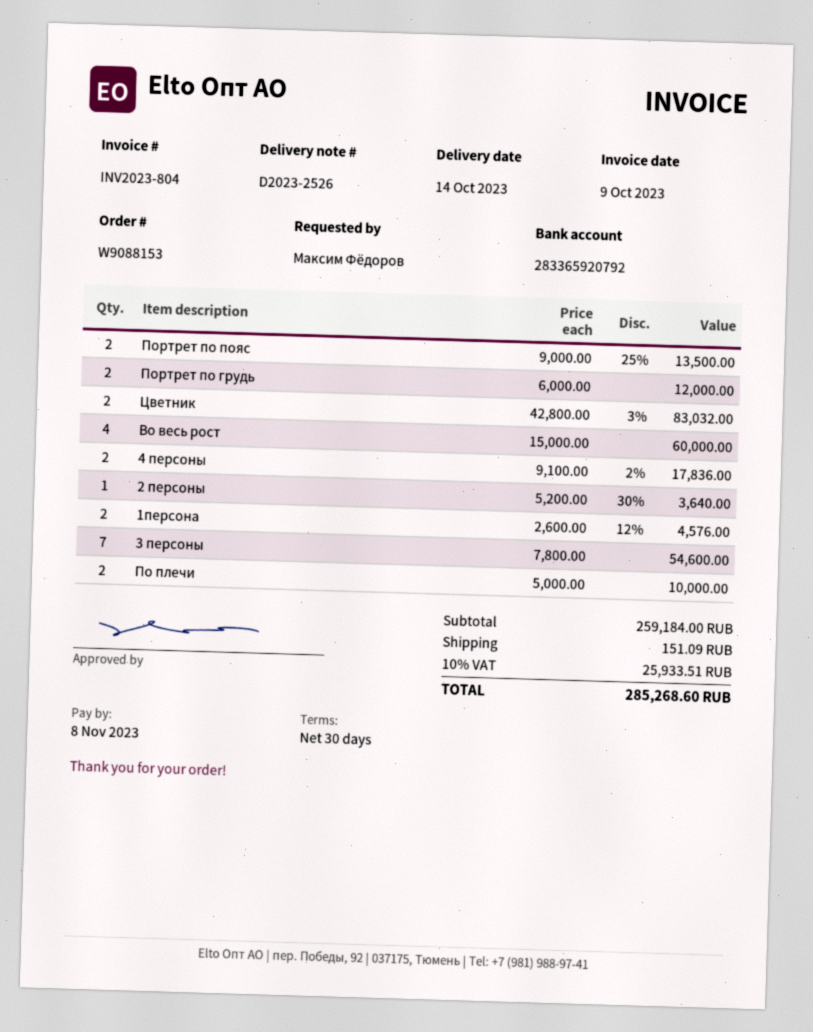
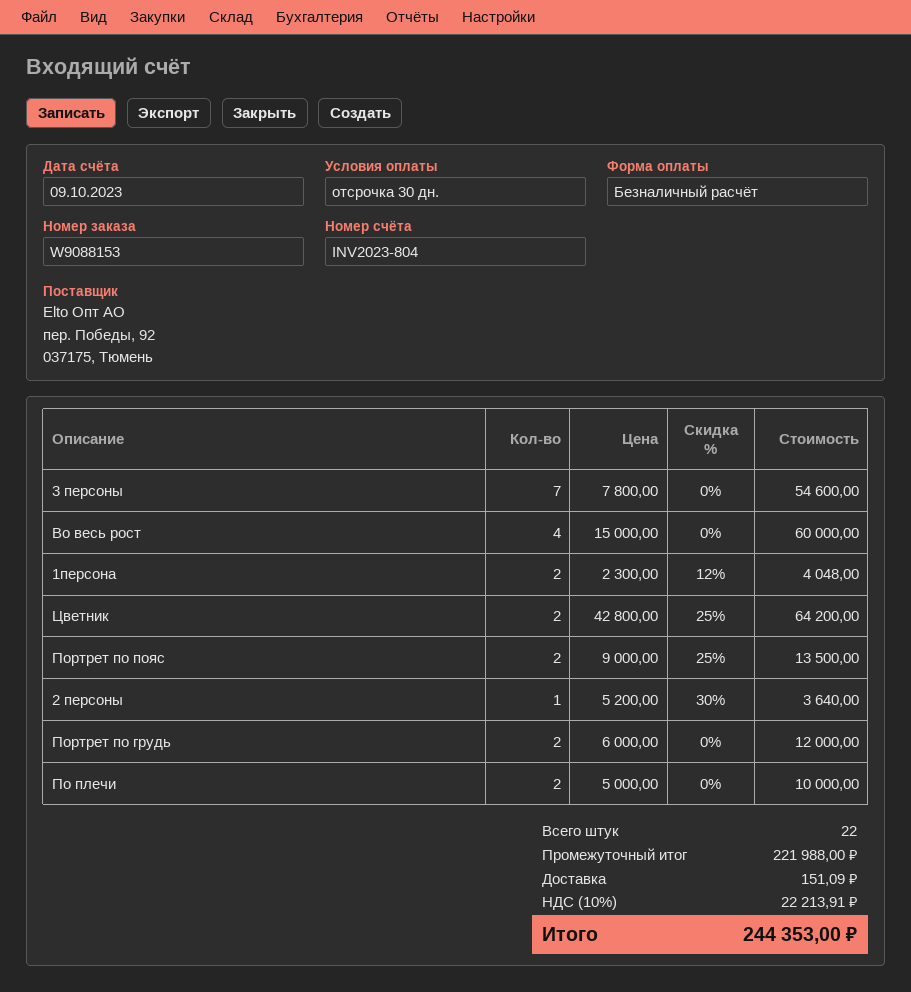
Цветник: 2 x 42800.00 - 3% = 83032.00 -> 2 x 42800.00 - 25% = 64200.00
4 персоны: 2 x 9100.00 - 2% = 17836.00 -> none
1персона: 2 x 2600.00 - 12% = 4576.00 -> 2 x 2300.00 - 12% = 4048.00
subtotal: 259184.00 -> 221988.00
tax: 10% = 25933.51 -> 10% = 22213.91
total: 285268.60 -> 244353.00

